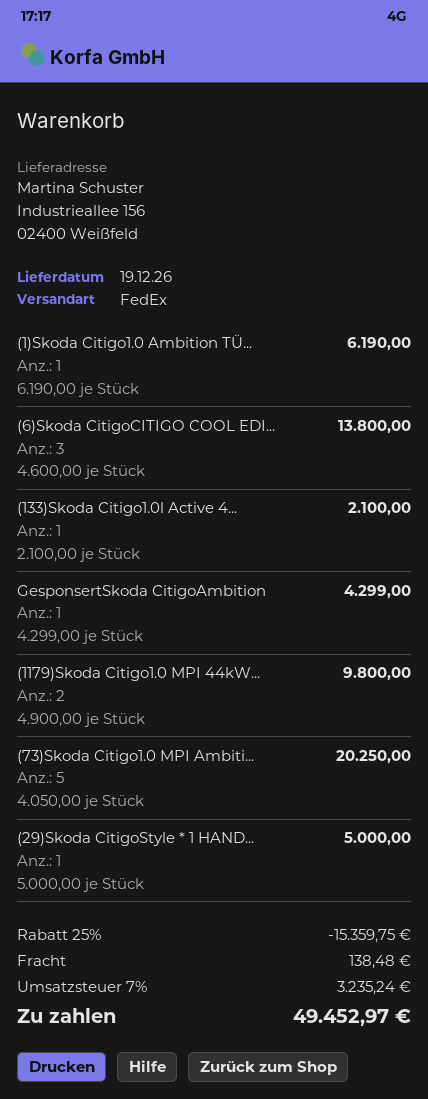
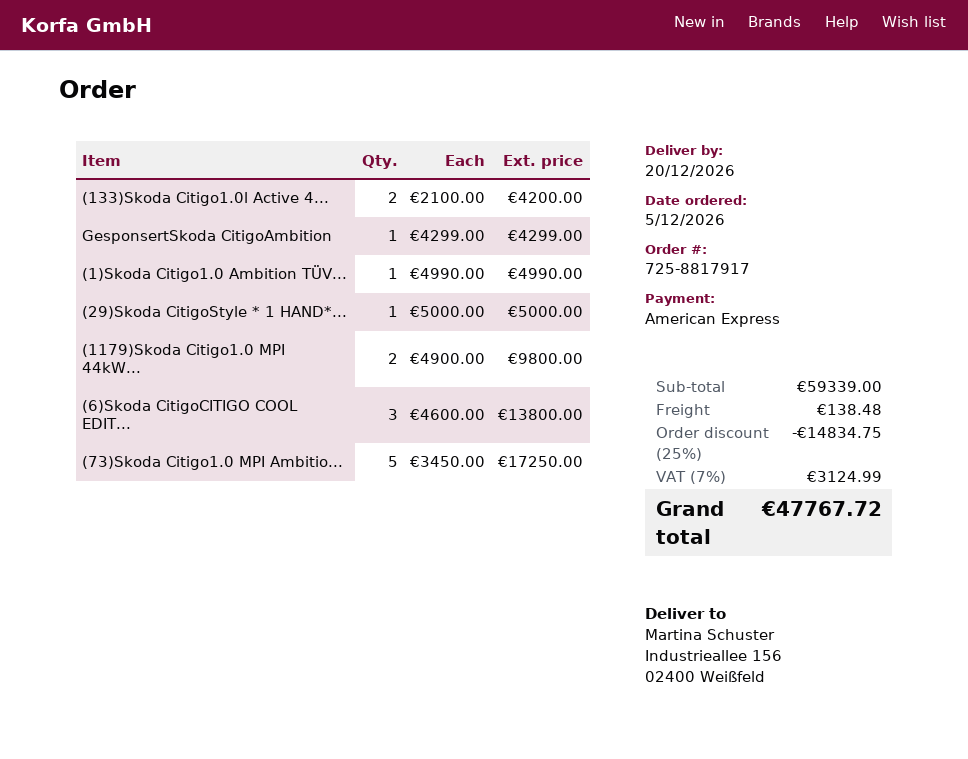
delivery date: 2026-12-19 -> 2026-12-20
(1)Skoda Citigo1.0 Ambition TÜ...: 1 x 6190.00 = 6190.00 -> 1 x 4990.00 = 4990.00
(133)Skoda Citigo1.0l Active 4...: 1 x 2100.00 = 2100.00 -> 2 x 2100.00 = 4200.00
(73)Skoda Citigo1.0 MPI Ambiti...: 5 x 4050.00 = 20250.00 -> 5 x 3450.00 = 17250.00
discount: 25% = 15359.75 -> 25% = 14834.75
tax: 7% = 3235.24 -> 7% = 3124.99
total: 49452.97 -> 47767.72

